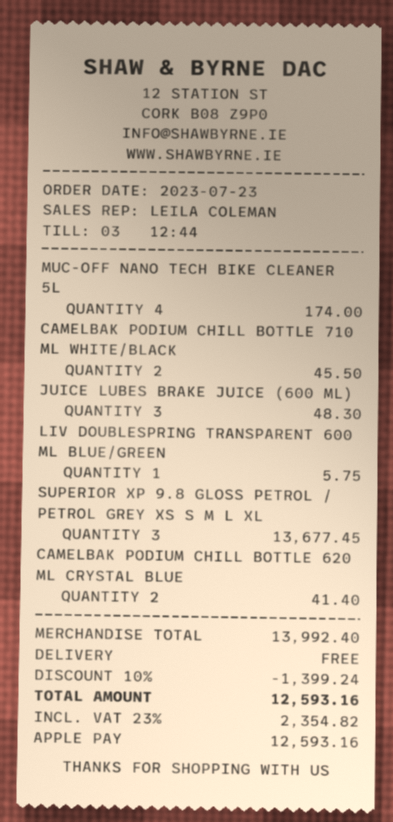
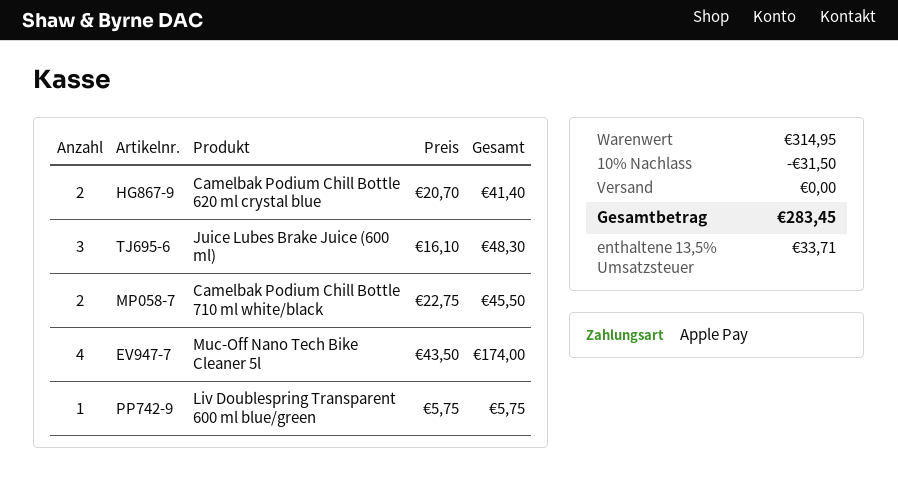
SUPERIOR XP 9.8 GLOSS PETROL / PETROL GREY XS S M L XL: 3 for 13677.45 -> none
subtotal: 13992.40 -> 314.95
discount: 10% = 1399.24 -> 10% = 31.50
tax: 23% = 2354.82 -> 13.5% = 33.71
total: 12593.16 -> 283.45

